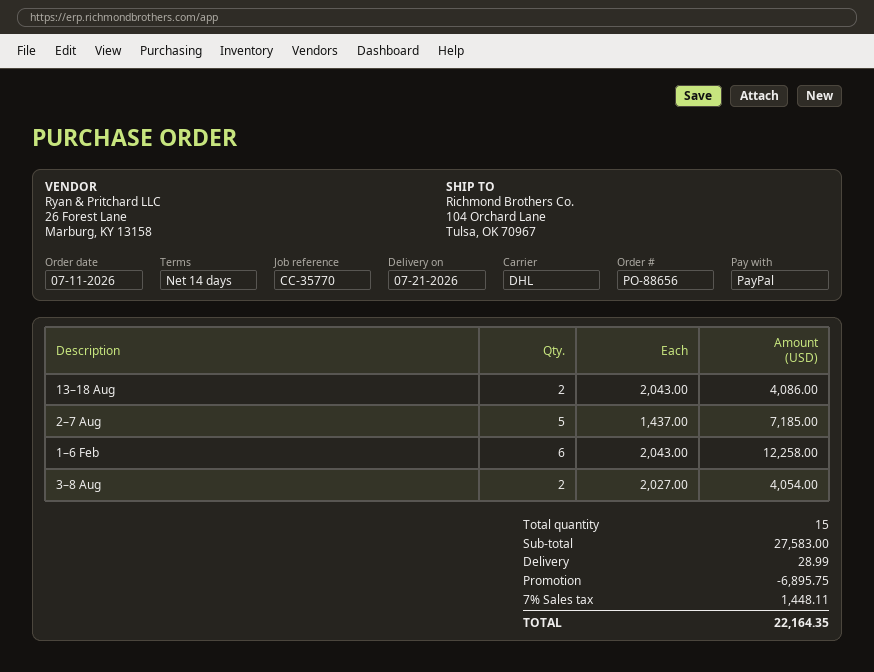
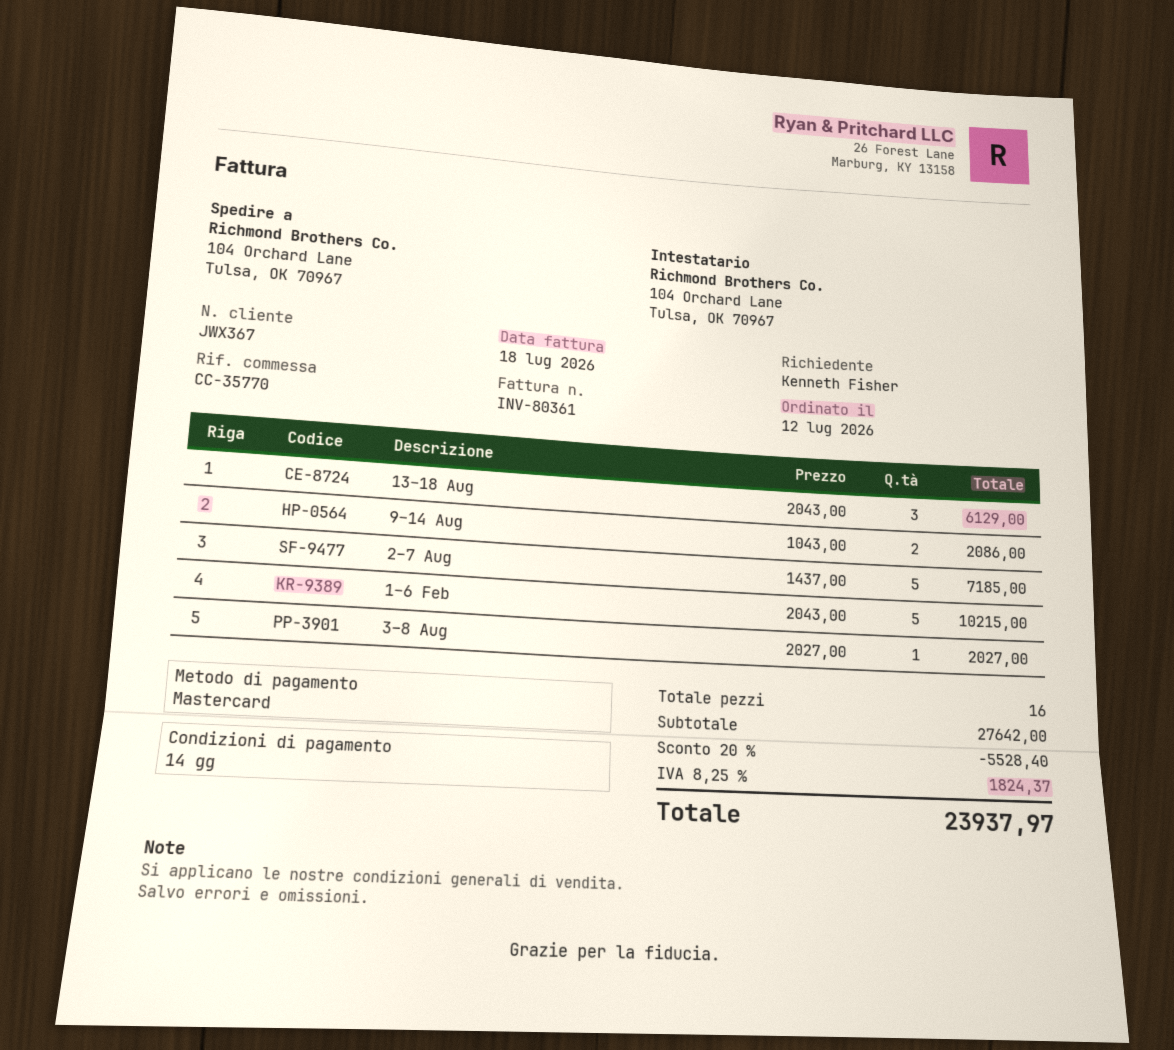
order date: 2026-07-11 -> 2026-07-12
payment method: PayPal -> Mastercard
13–18 Aug: 2 x 2043.00 = 4086.00 -> 3 x 2043.00 = 6129.00
1–6 Feb: 6 x 2043.00 = 12258.00 -> 5 x 2043.00 = 10215.00
3–8 Aug: 2 x 2027.00 = 4054.00 -> 1 x 2027.00 = 2027.00
9–14 Aug: none -> 2 x 1043.00 = 2086.00
total quantity: 15 -> 16
subtotal: 27583.00 -> 27642.00
discount: 6895.75 -> 5528.40
shipping: 28.99 -> none
tax: 7% = 1448.11 -> 8.25% = 1824.37
total: 22164.35 -> 23937.97

